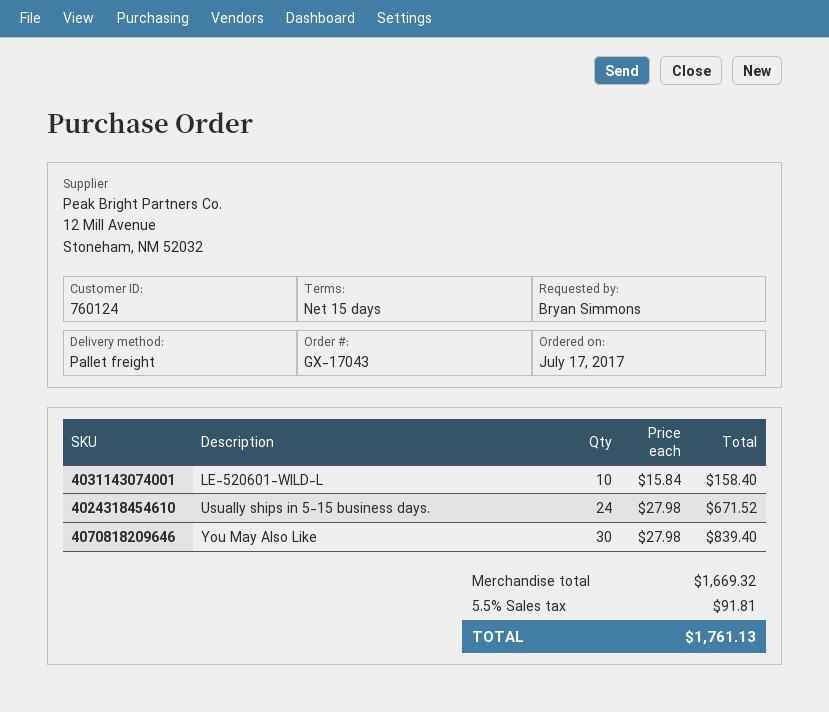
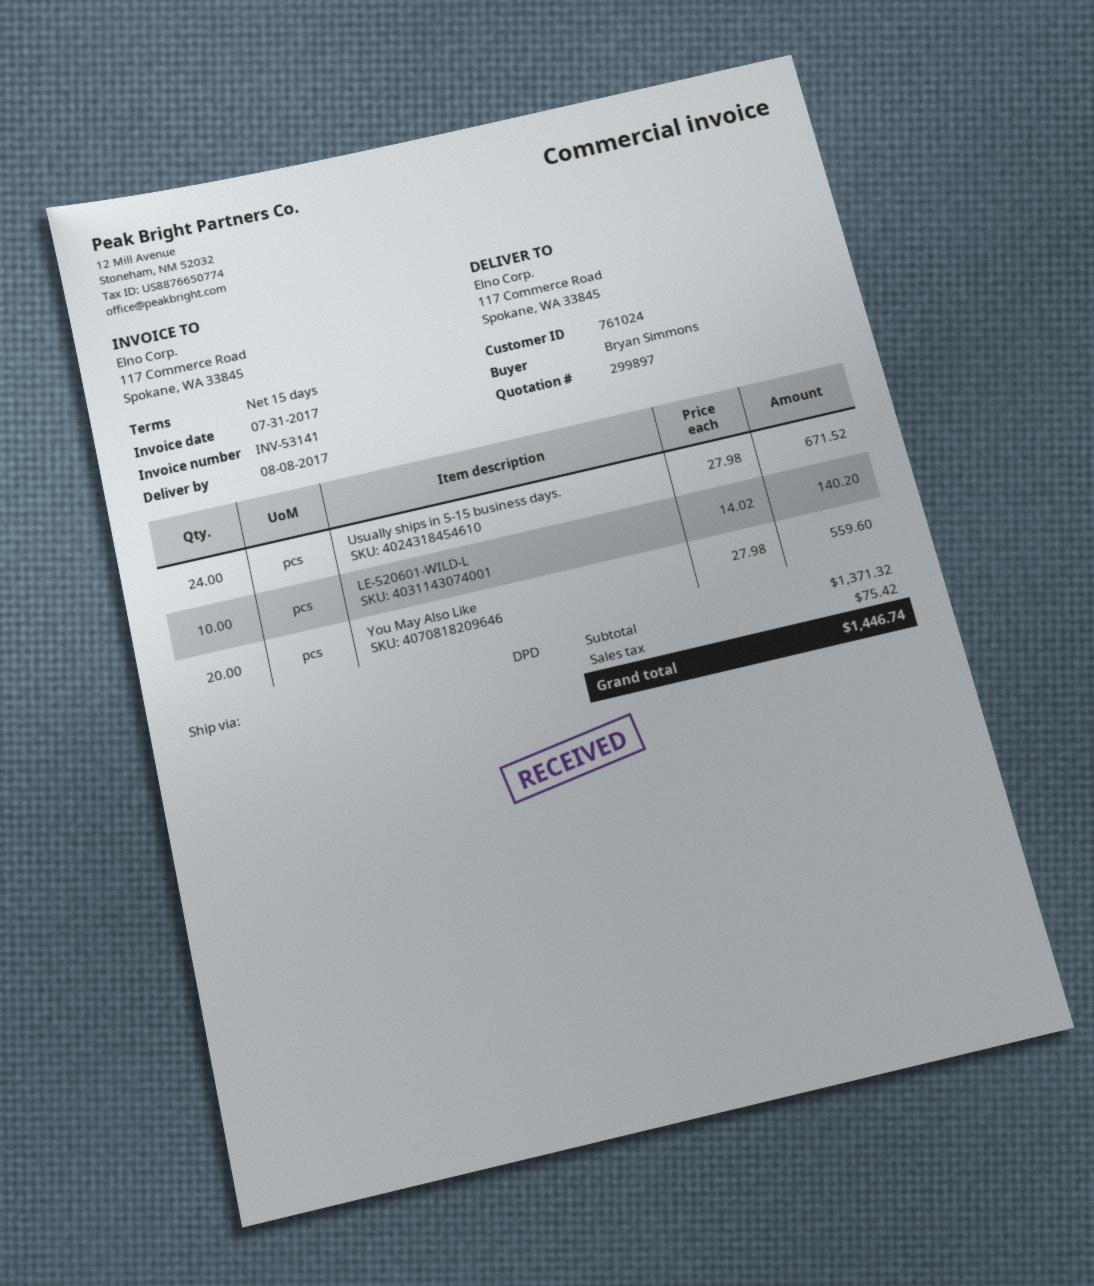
customer number: 760124 -> 761024
shipping method: pallet freight -> DPD
LE-520601-WILD-L: 10 x 15.84 = 158.40 -> 10 x 14.02 = 140.20
You May Also Like: 30 x 27.98 = 839.40 -> 20 x 27.98 = 559.60
subtotal: 1669.32 -> 1371.32
tax: 91.81 -> 75.42
total: 1761.13 -> 1446.74

